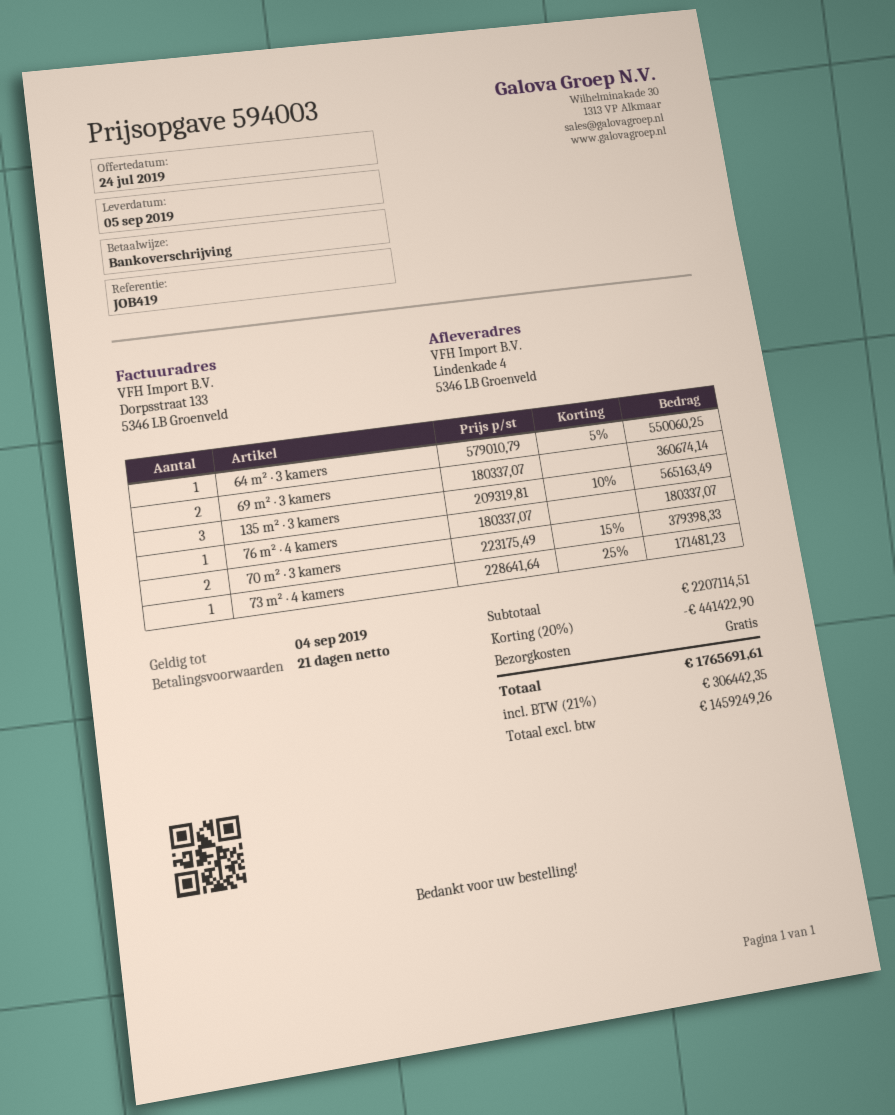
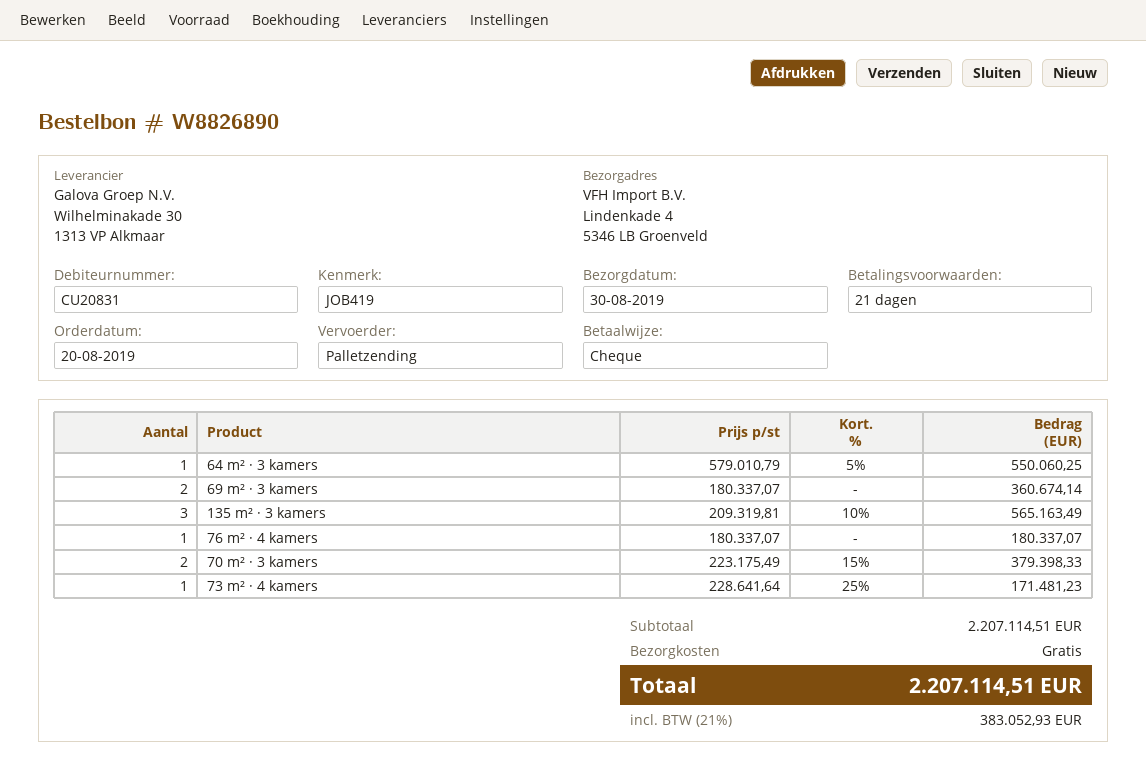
delivery date: 2019-09-05 -> 2019-08-30
payment method: bank transfer -> cheque
discount: 20% = 441422.90 -> none
tax: 21% = 306442.35 -> 21% = 383052.93
total: 1765691.61 -> 2207114.51

